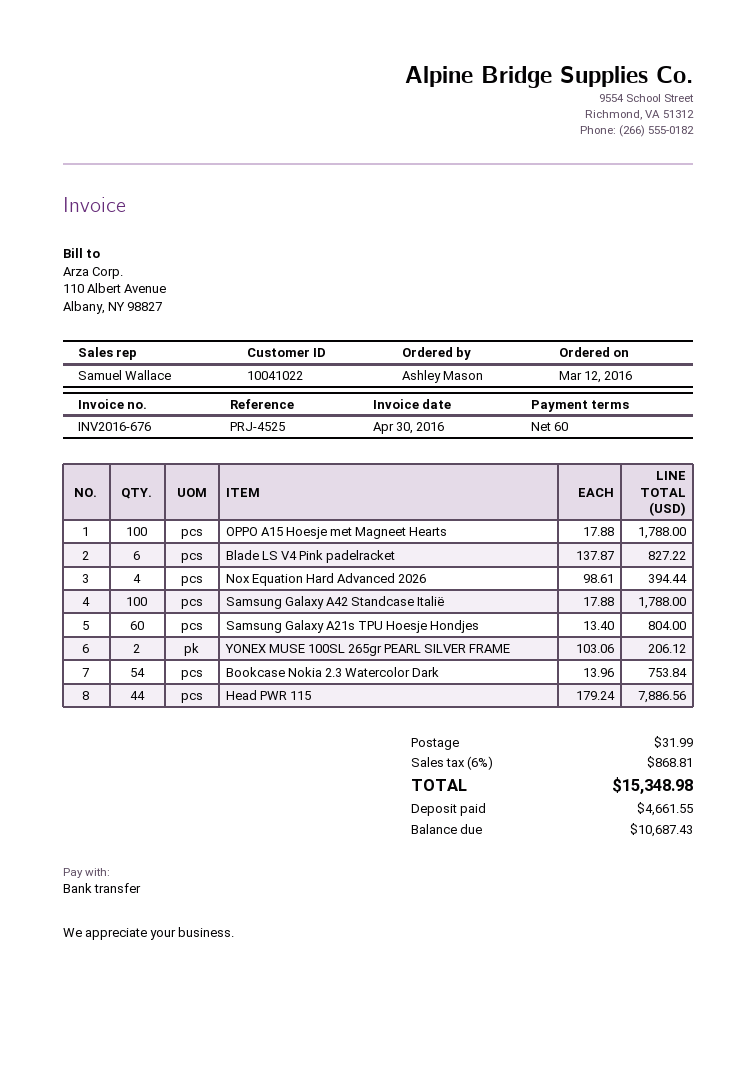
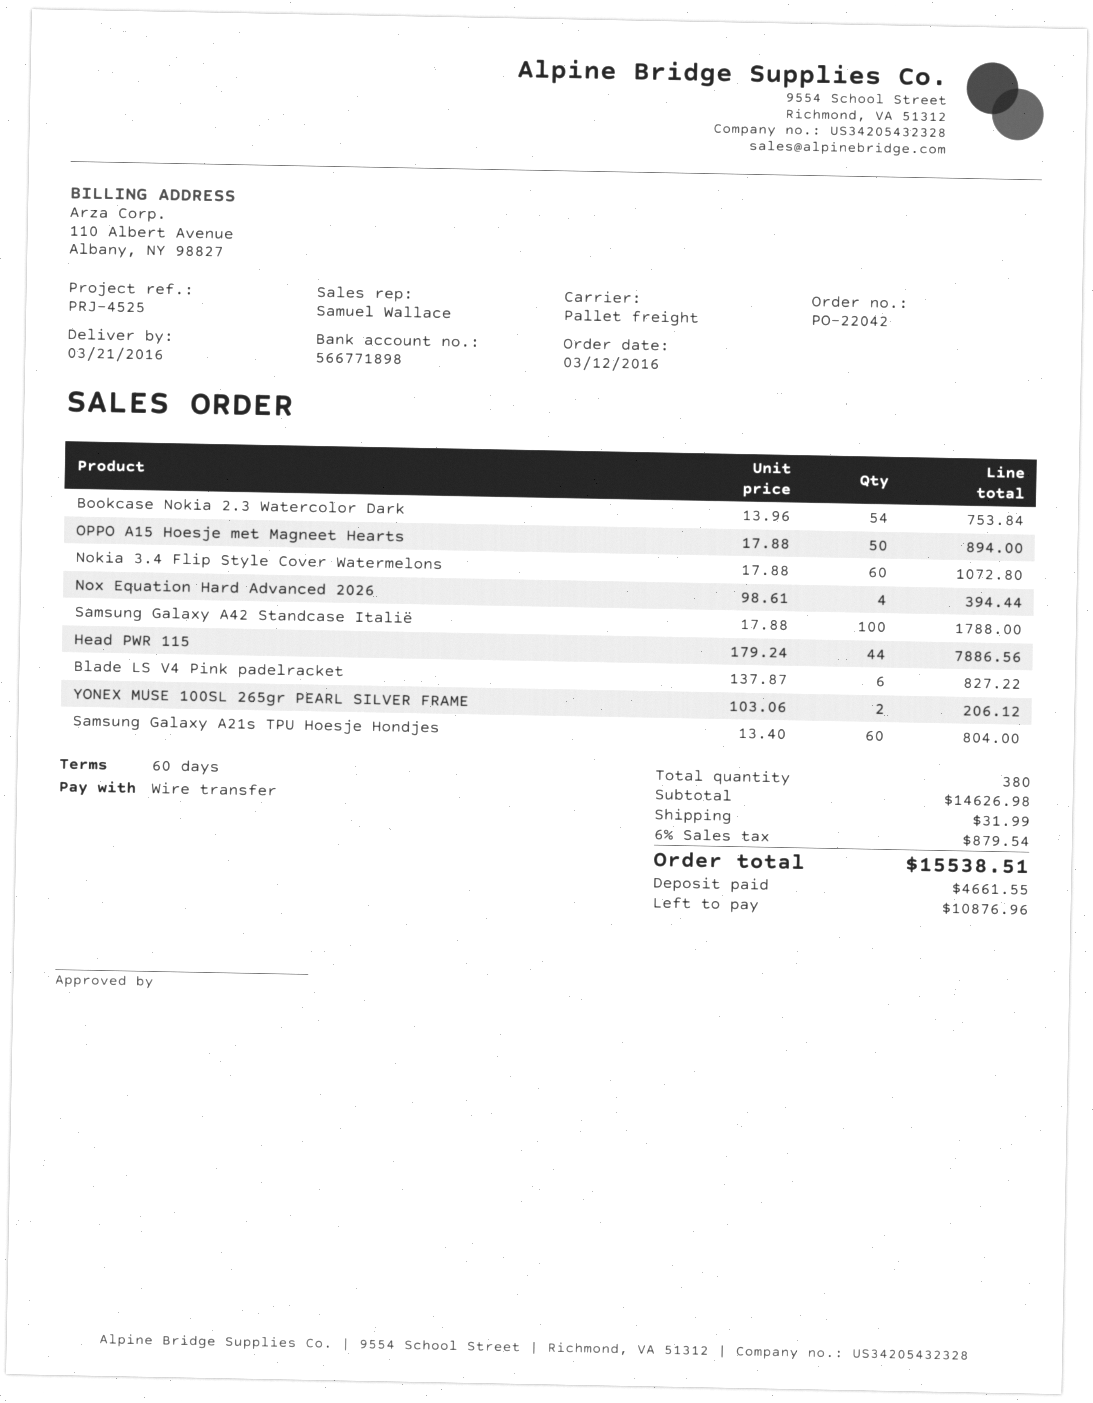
OPPO A15 Hoesje met Magneet Hearts: 100 x 17.88 = 1788.00 -> 50 x 17.88 = 894.00
Nokia 3.4 Flip Style Cover Watermelons: none -> 60 x 17.88 = 1072.80
tax: 6% = 868.81 -> 6% = 879.54
total: 15348.98 -> 15538.51
balance: 10687.43 -> 10876.96

